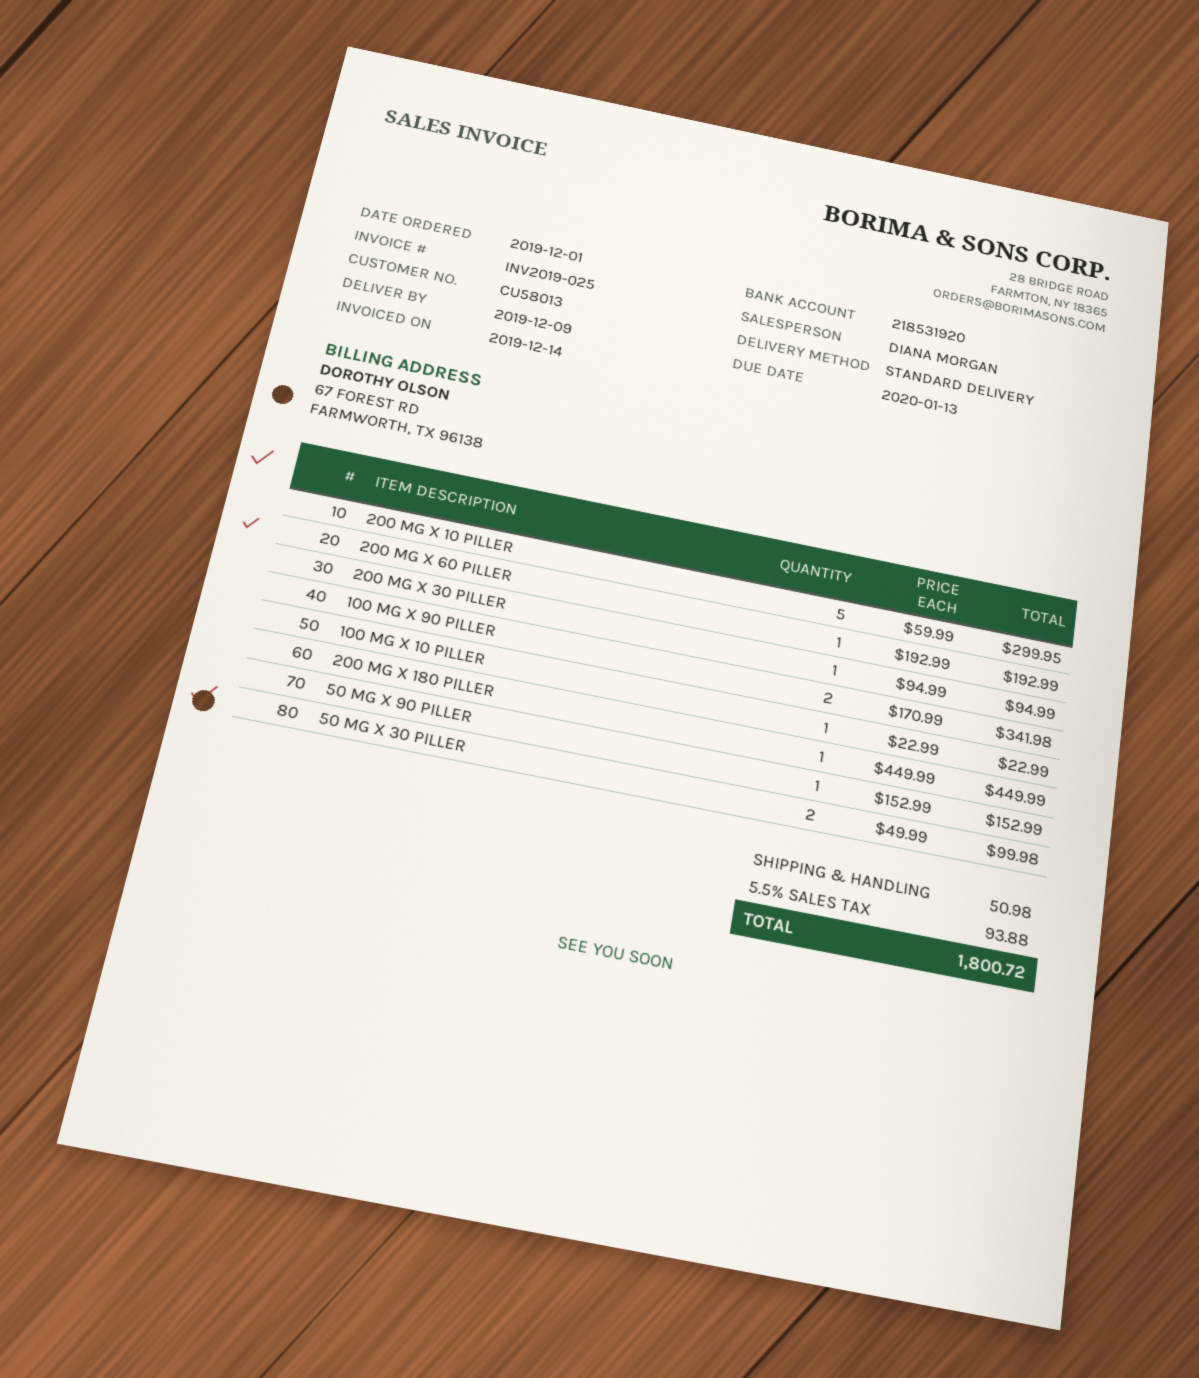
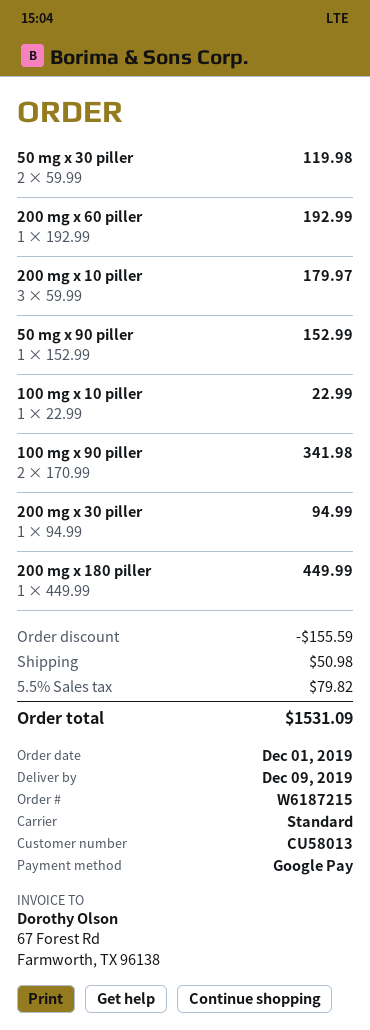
200 MG X 10 PILLER: 5 x 59.99 = 299.95 -> 3 x 59.99 = 179.97
50 MG X 30 PILLER: 2 x 49.99 = 99.98 -> 2 x 59.99 = 119.98
discount: none -> 155.59
tax: 5.5% = 93.88 -> 5.5% = 79.82
total: 1800.72 -> 1531.09

